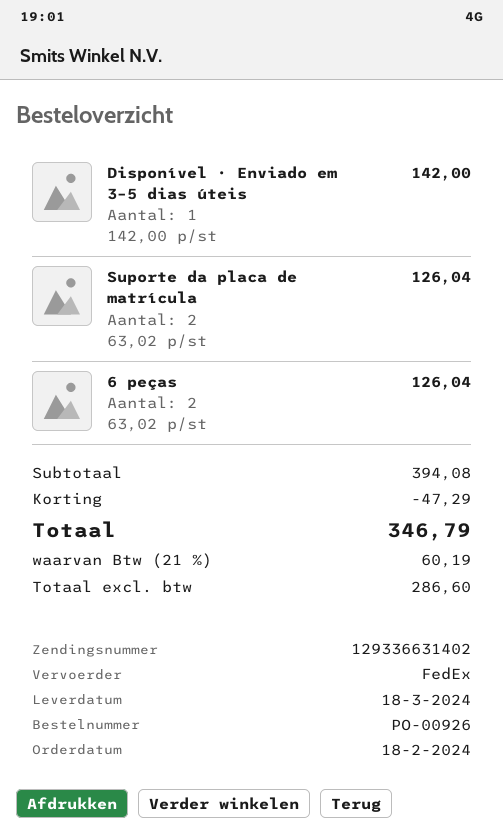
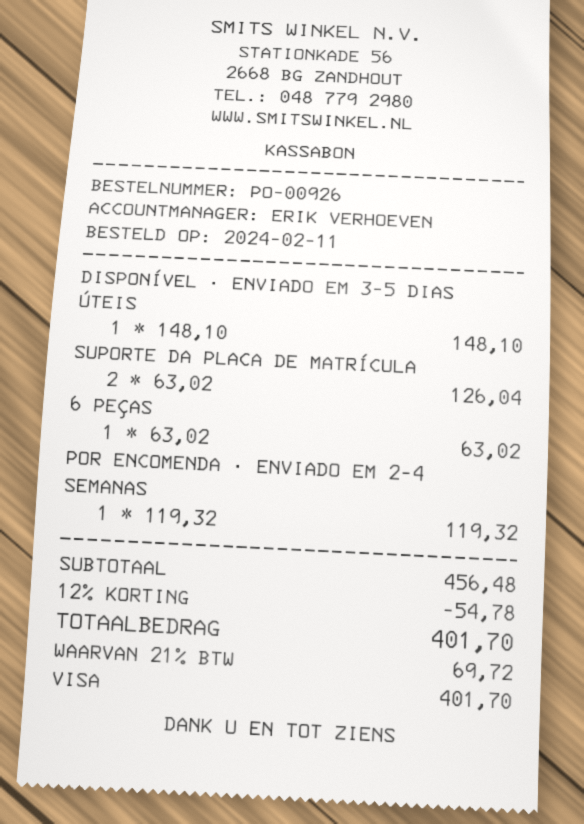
order date: 2024-02-18 -> 2024-02-11
Disponível · Enviado em 3–5 dias úteis: 1 x 142.00 = 142.00 -> 1 x 148.10 = 148.10
6 peças: 2 x 63.02 = 126.04 -> 1 x 63.02 = 63.02
POR ENCOMENDA · ENVIADO EM 2–4 SEMANAS: none -> 1 x 119.32 = 119.32
subtotal: 394.08 -> 456.48
discount: 47.29 -> 54.78
tax: 21% = 60.19 -> 21% = 69.72
total: 346.79 -> 401.70

